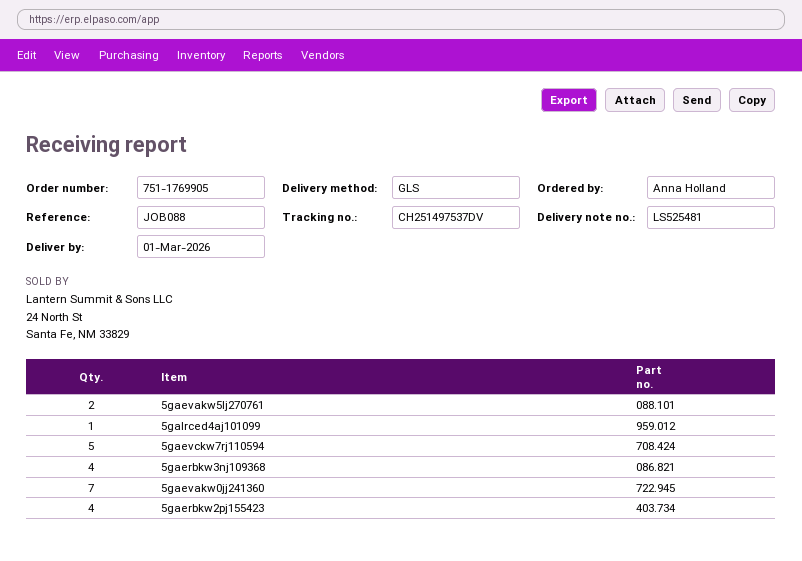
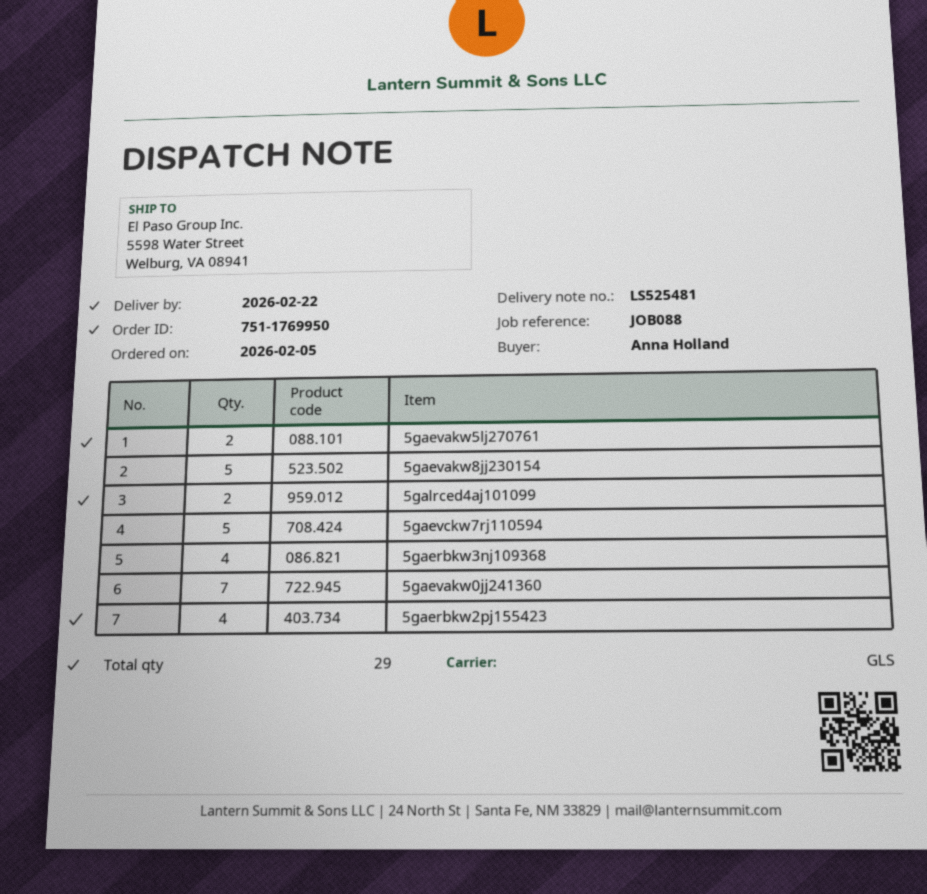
order number: 751-1769905 -> 751-1769950
delivery date: 2026-03-01 -> 2026-02-22
5galrced4aj101099: 1 -> 2
5gaevakw8jj230154: none -> 5

